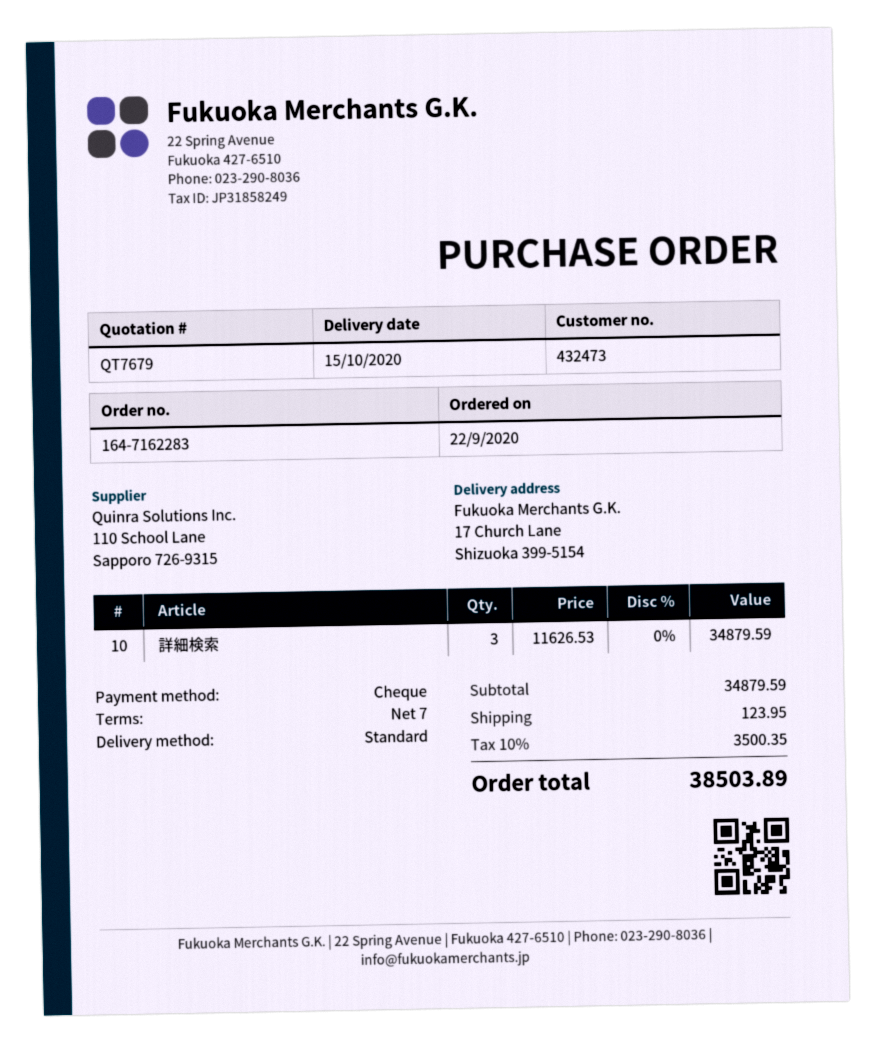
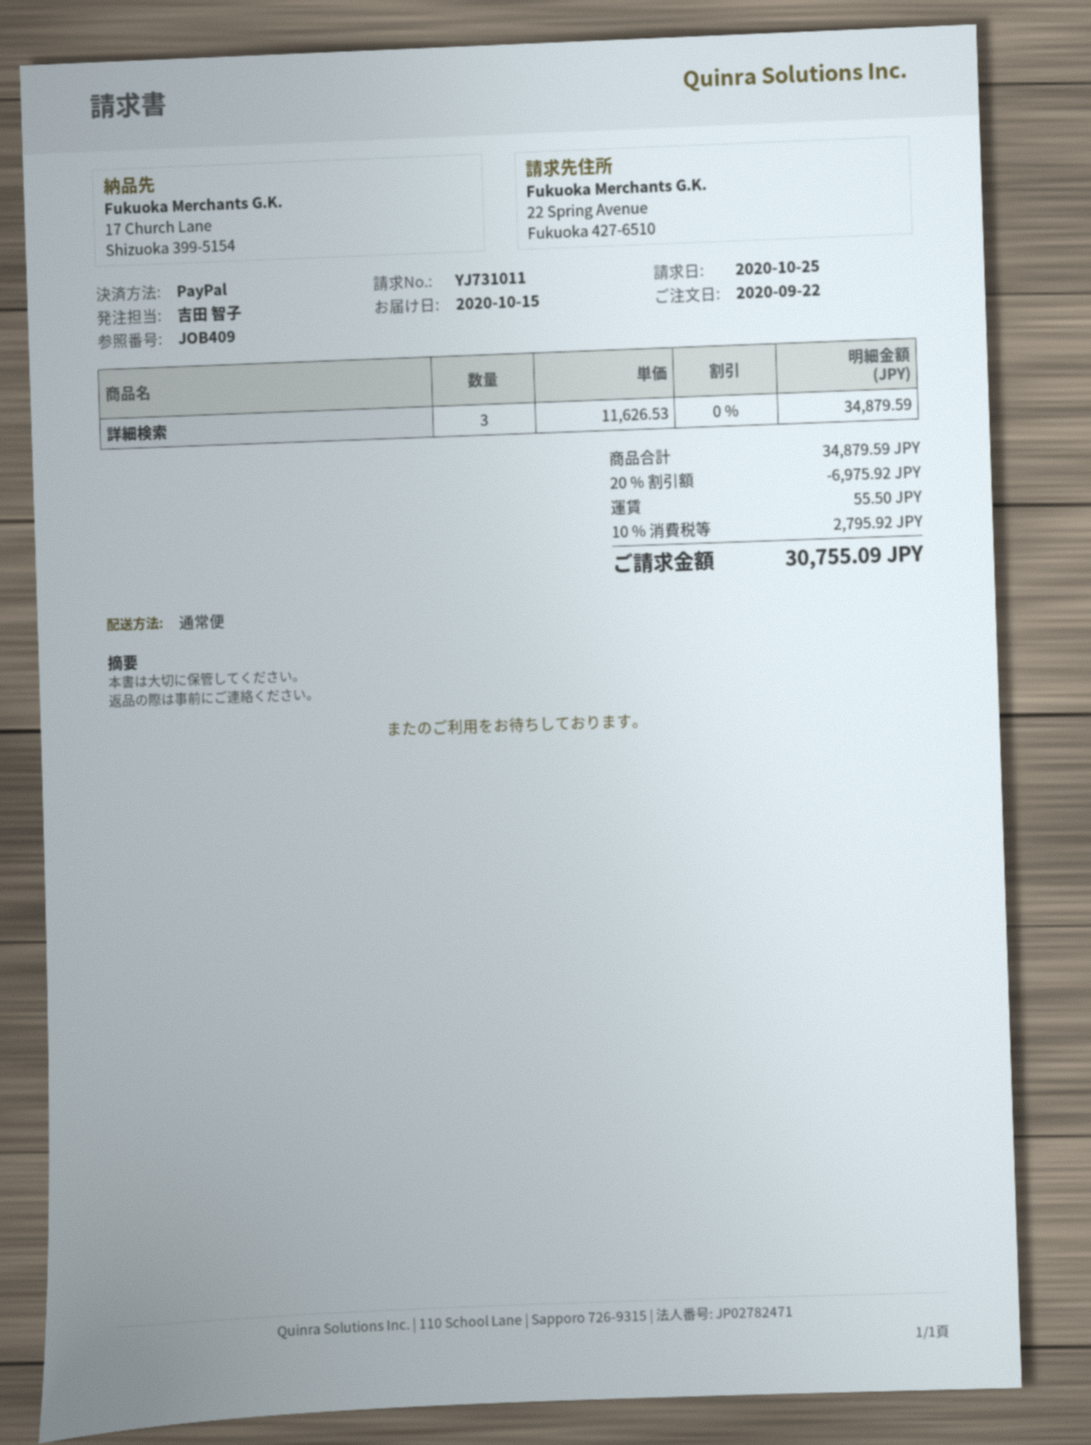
payment method: cheque -> PayPal
discount: none -> 20% = 6975.92
shipping: 123.95 -> 55.50
tax: 10% = 3500.35 -> 10% = 2795.92
total: 38503.89 -> 30755.09

